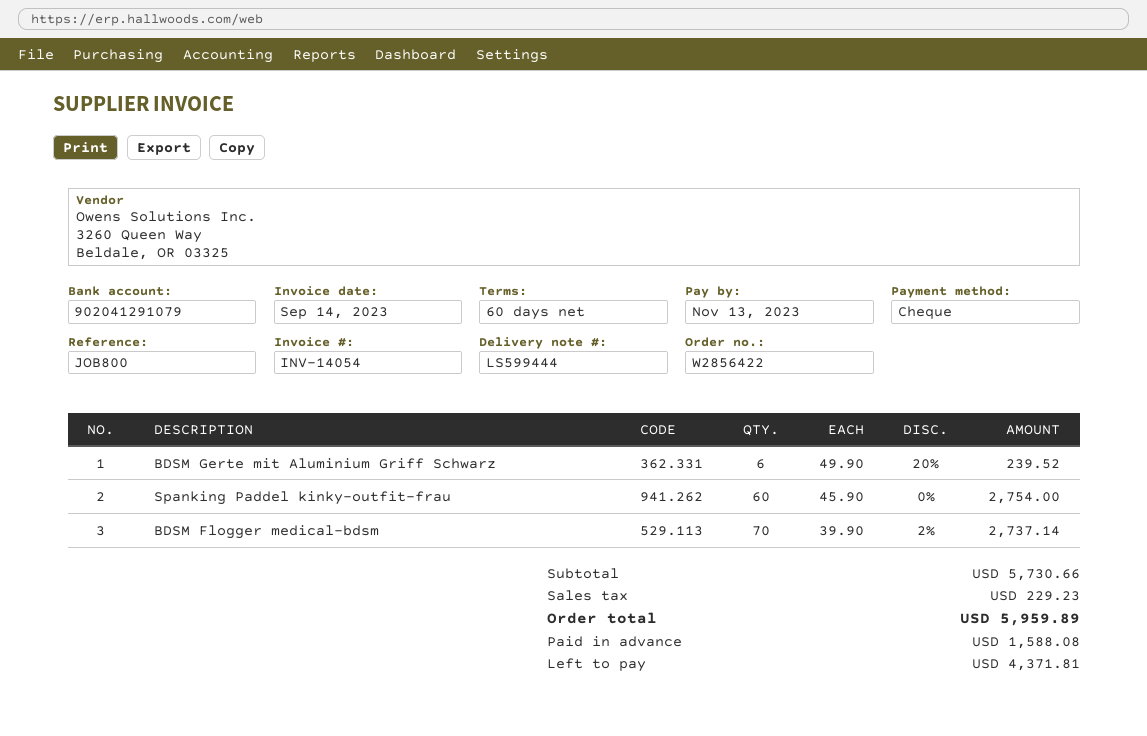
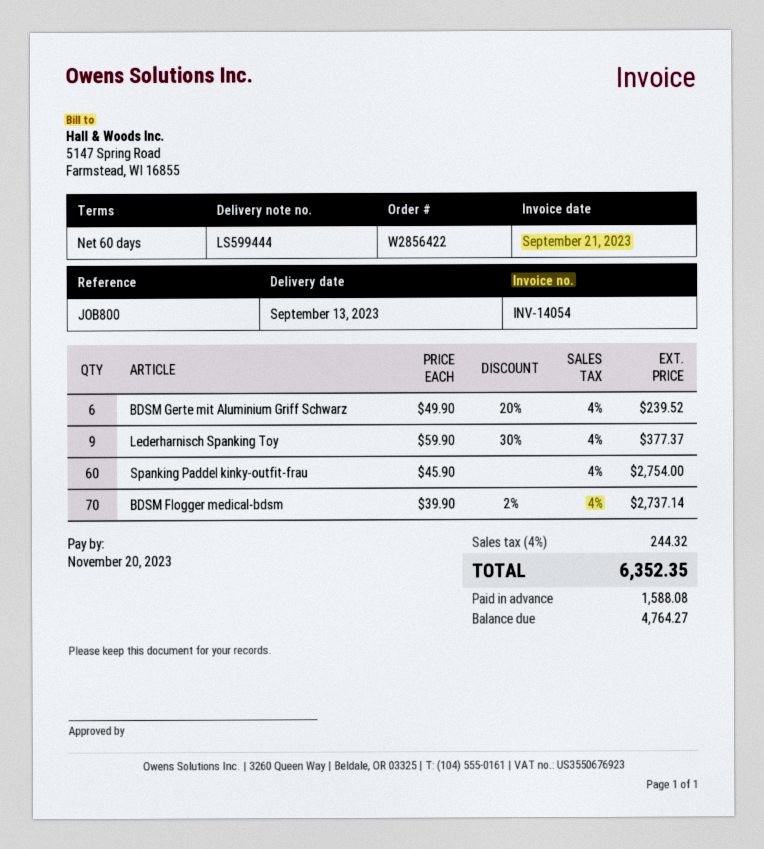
invoice date: 2023-09-14 -> 2023-09-21
due date: 2023-11-13 -> 2023-11-20
Lederharnisch Spanking Toy: none -> 9 x 59.90 - 30% = 377.37
tax: 229.23 -> 244.32
total: 5959.89 -> 6352.35
balance: 4371.81 -> 4764.27

